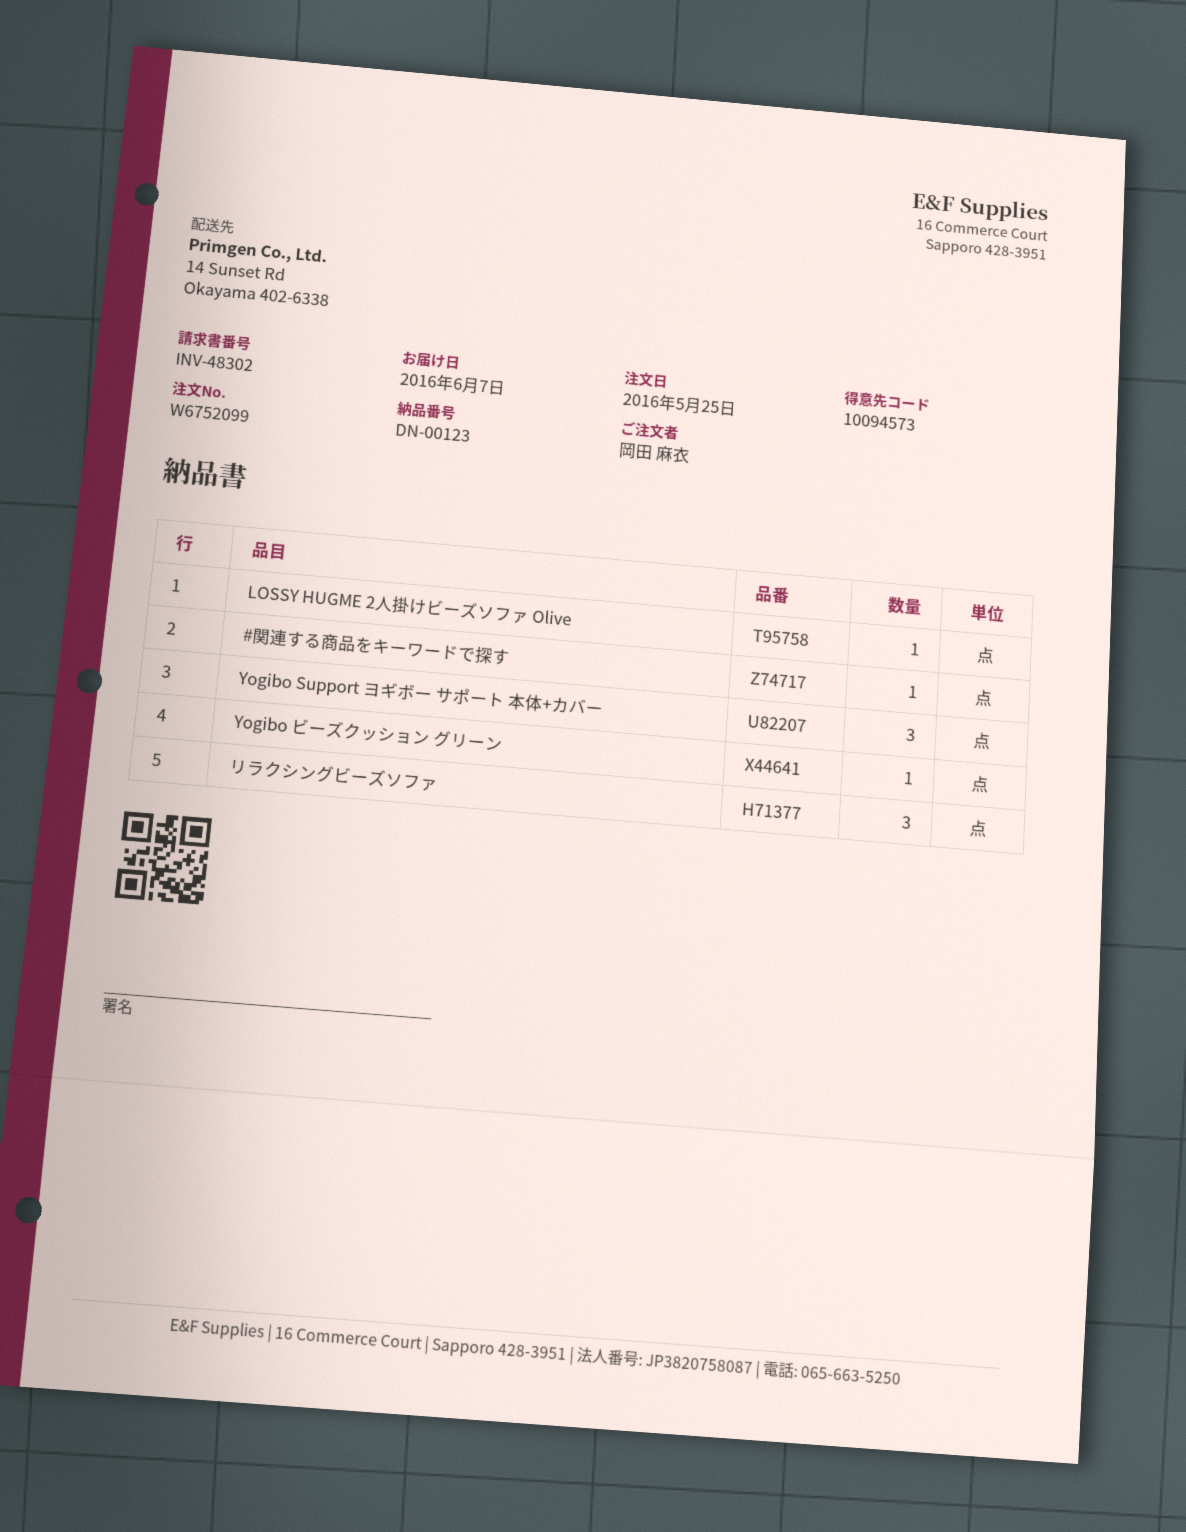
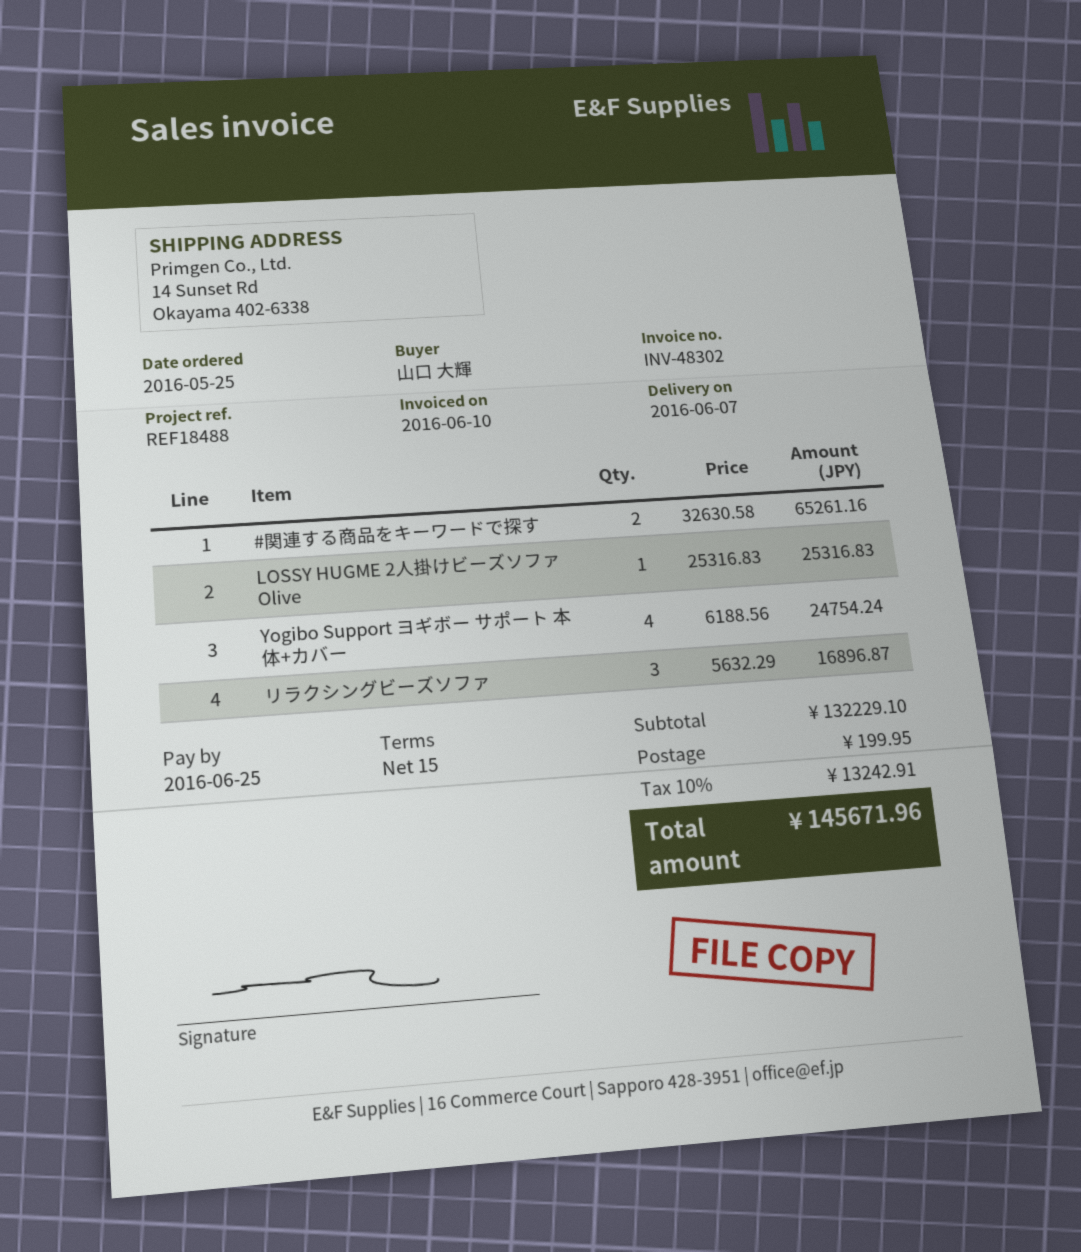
ordered by: 岡田 麻衣 -> 山口 大輝
#関連する商品をキーワードで探す: 1 -> 2
Yogibo Support ヨギボー サポート 本体+カバー: 3 -> 4
Yogibo ビーズクッション グリーン: 1 -> none

